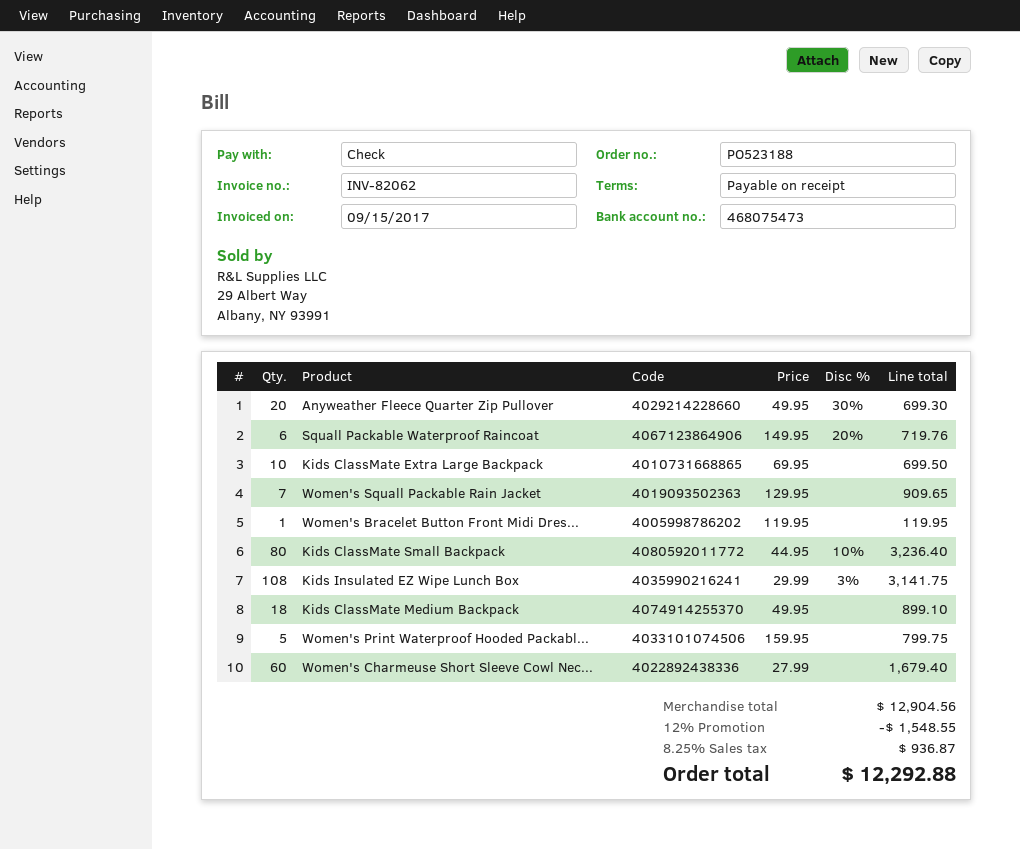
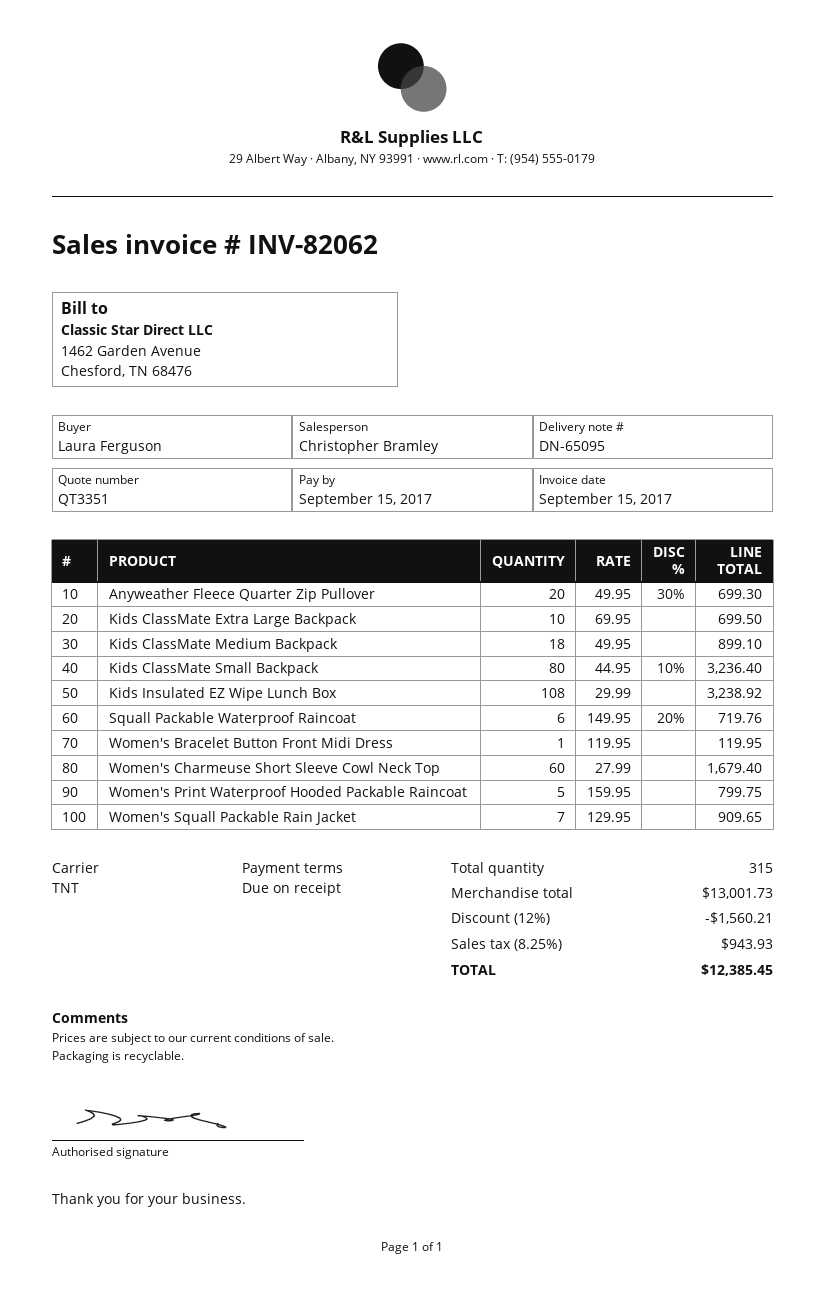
Kids Insulated EZ Wipe Lunch Box: 108 x 29.99 - 3% = 3141.75 -> 108 x 29.99 = 3238.92
subtotal: 12904.56 -> 13001.73
discount: 12% = 1548.55 -> 12% = 1560.21
tax: 8.25% = 936.87 -> 8.25% = 943.93
total: 12292.88 -> 12385.45

